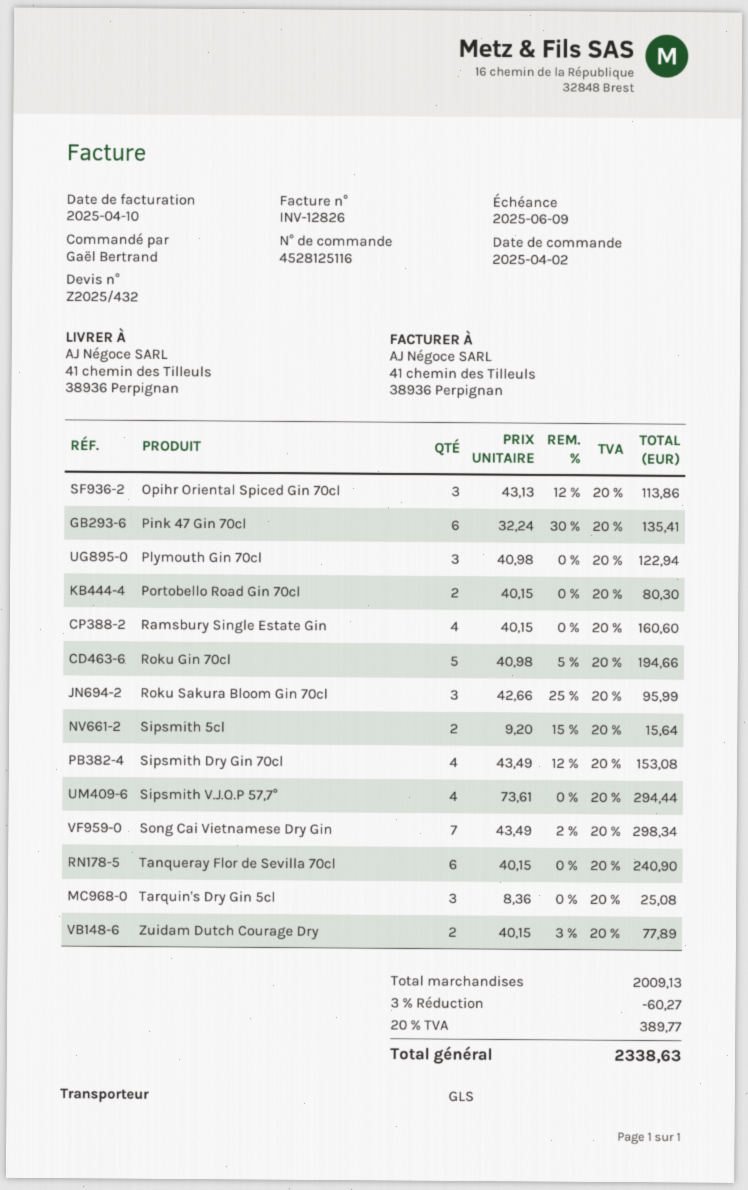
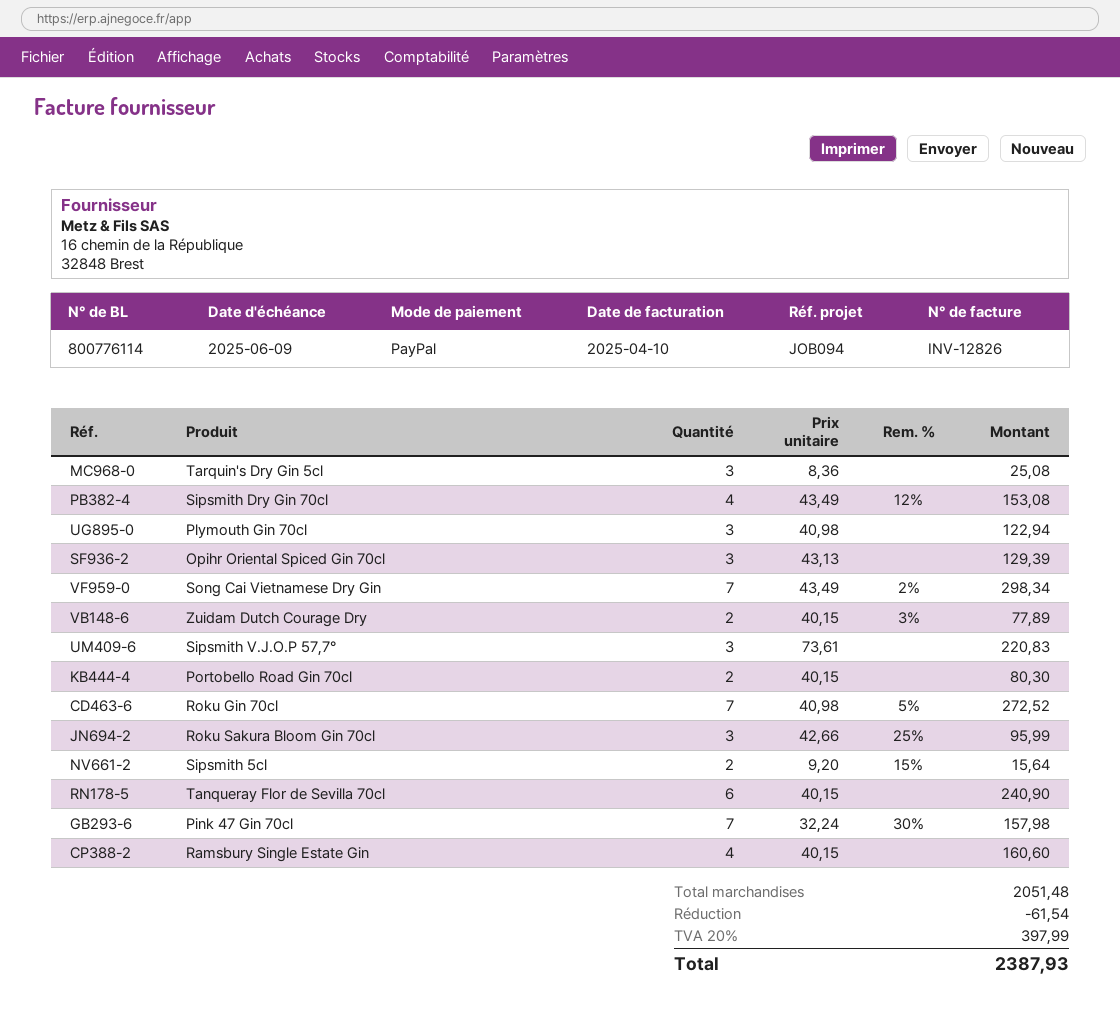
Opihr Oriental Spiced Gin 70cl: 3 x 43.13 - 12% = 113.86 -> 3 x 43.13 = 129.39
Pink 47 Gin 70cl: 6 x 32.24 - 30% = 135.41 -> 7 x 32.24 - 30% = 157.98
Roku Gin 70cl: 5 x 40.98 - 5% = 194.66 -> 7 x 40.98 - 5% = 272.52
Sipsmith V.J.O.P 57,7°: 4 x 73.61 = 294.44 -> 3 x 73.61 = 220.83
subtotal: 2009.13 -> 2051.48
discount: 60.27 -> 61.54
tax: 20% = 389.77 -> 20% = 397.99
total: 2338.63 -> 2387.93

